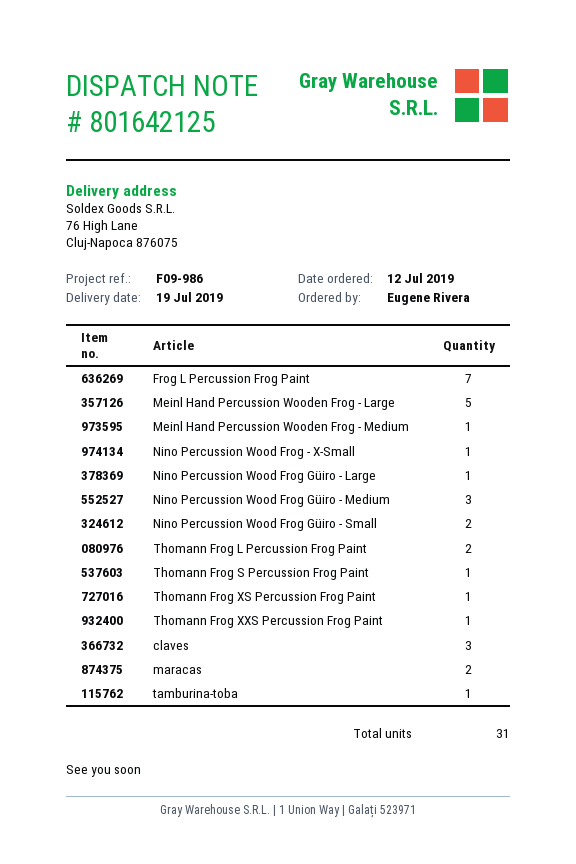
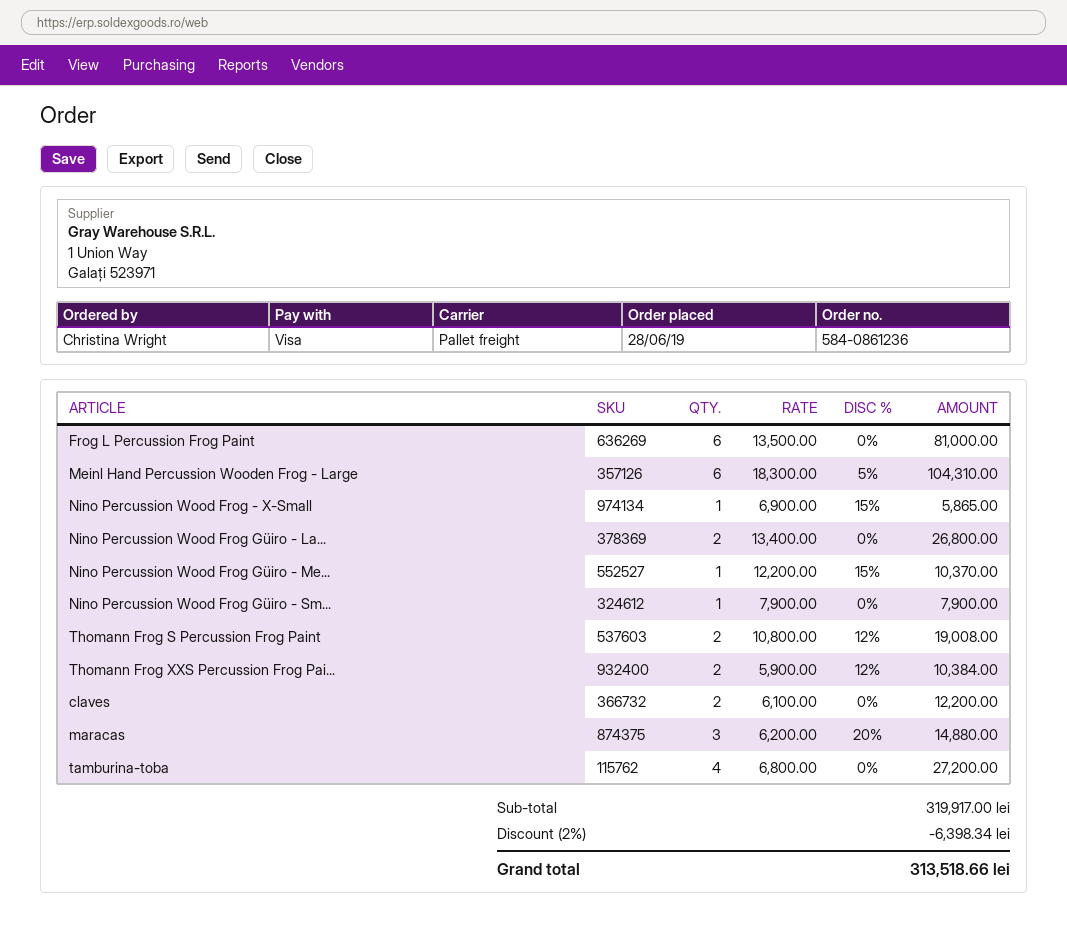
order date: 2019-07-12 -> 2019-06-28
ordered by: Eugene Rivera -> Christina Wright
Frog L Percussion Frog Paint: 7 -> 6
Meinl Hand Percussion Wooden Frog - Large: 5 -> 6
Meinl Hand Percussion Wooden Frog - Medium: 1 -> none
Nino Percussion Wood Frog Güiro - Large: 1 -> 2
Nino Percussion Wood Frog Güiro - Medium: 3 -> 1
Nino Percussion Wood Frog Güiro - Small: 2 -> 1
Thomann Frog L Percussion Frog Paint: 2 -> none
Thomann Frog S Percussion Frog Paint: 1 -> 2
Thomann Frog XS Percussion Frog Paint: 1 -> none
Thomann Frog XXS Percussion Frog Paint: 1 -> 2
claves: 3 -> 2
maracas: 2 -> 3
tamburina-toba: 1 -> 4

